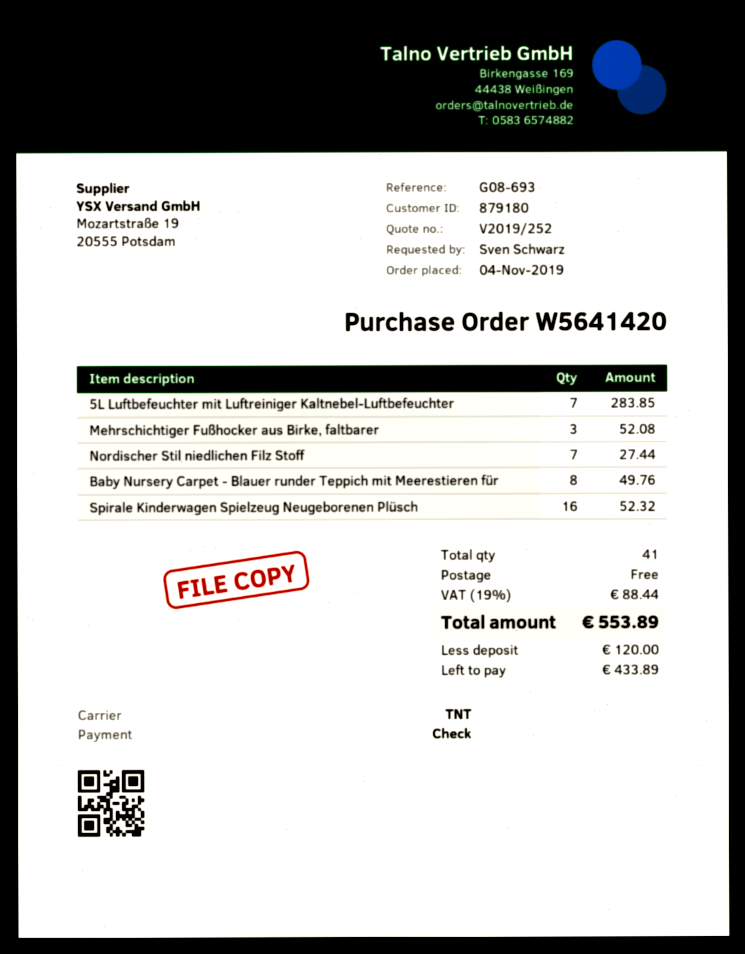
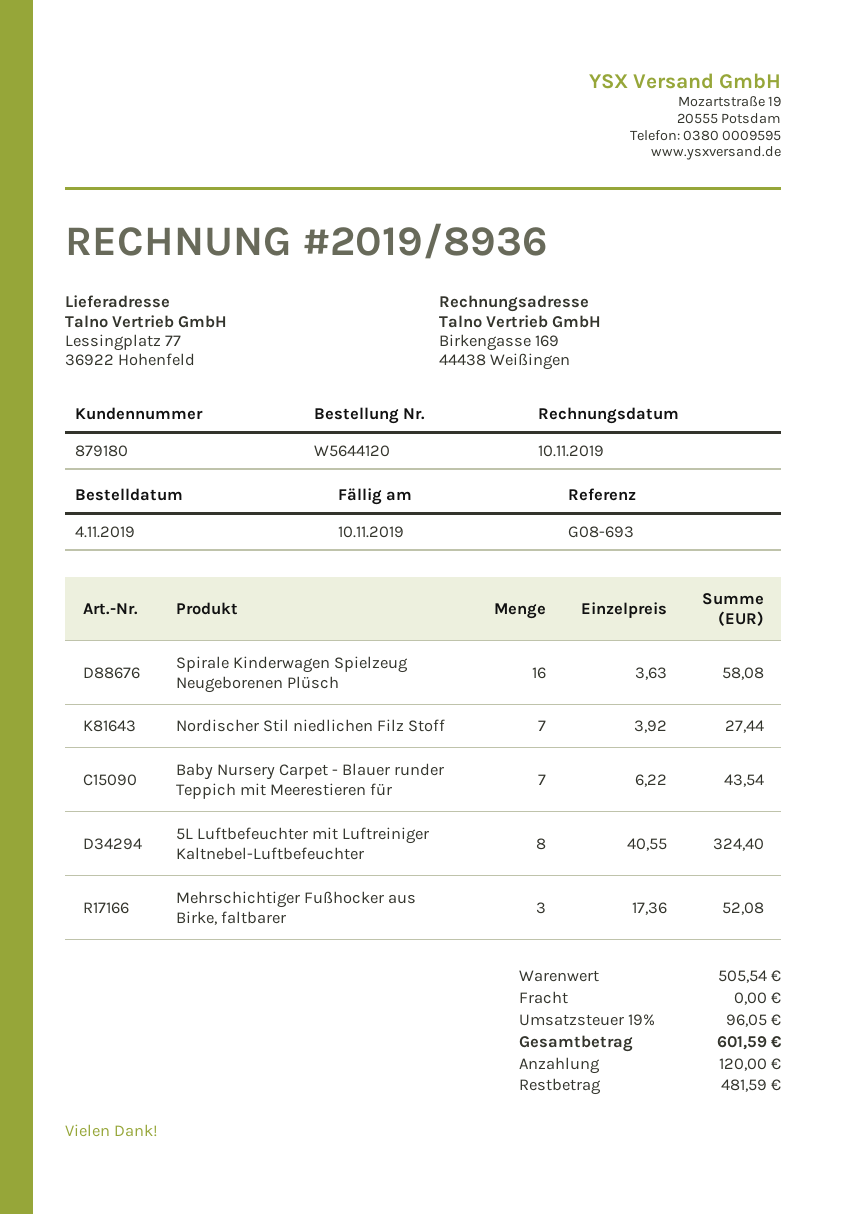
order number: W5641420 -> W5644120
5L Luftbefeuchter mit Luftreiniger Kaltnebel-Luftbefeuchter: 7 for 283.85 -> 8 for 324.40
Baby Nursery Carpet - Blauer runder Teppich mit Meerestieren für: 8 for 49.76 -> 7 for 43.54
Spirale Kinderwagen Spielzeug Neugeborenen Plüsch: 16 for 52.32 -> 16 for 58.08
tax: 19% = 88.44 -> 19% = 96.05
total: 553.89 -> 601.59
balance: 433.89 -> 481.59

